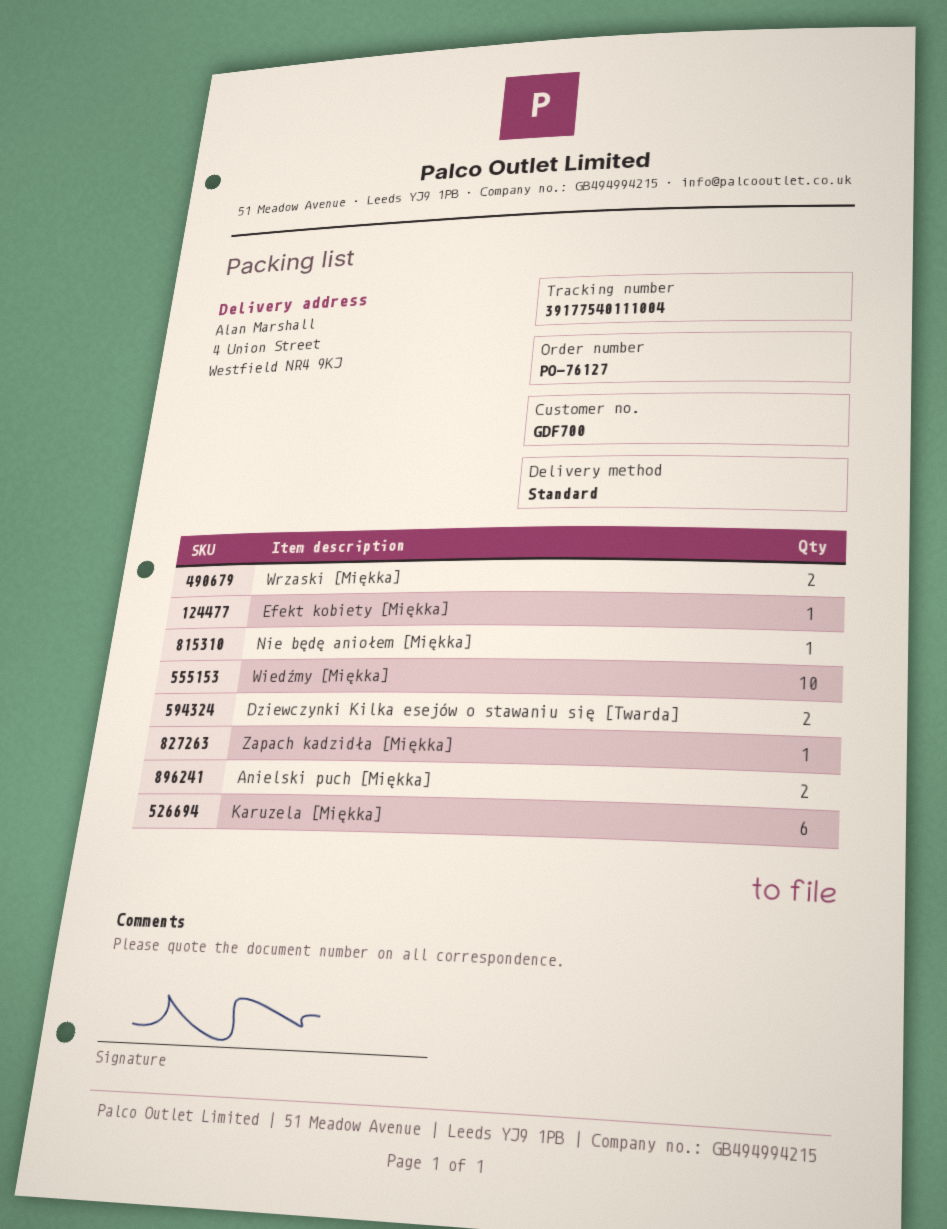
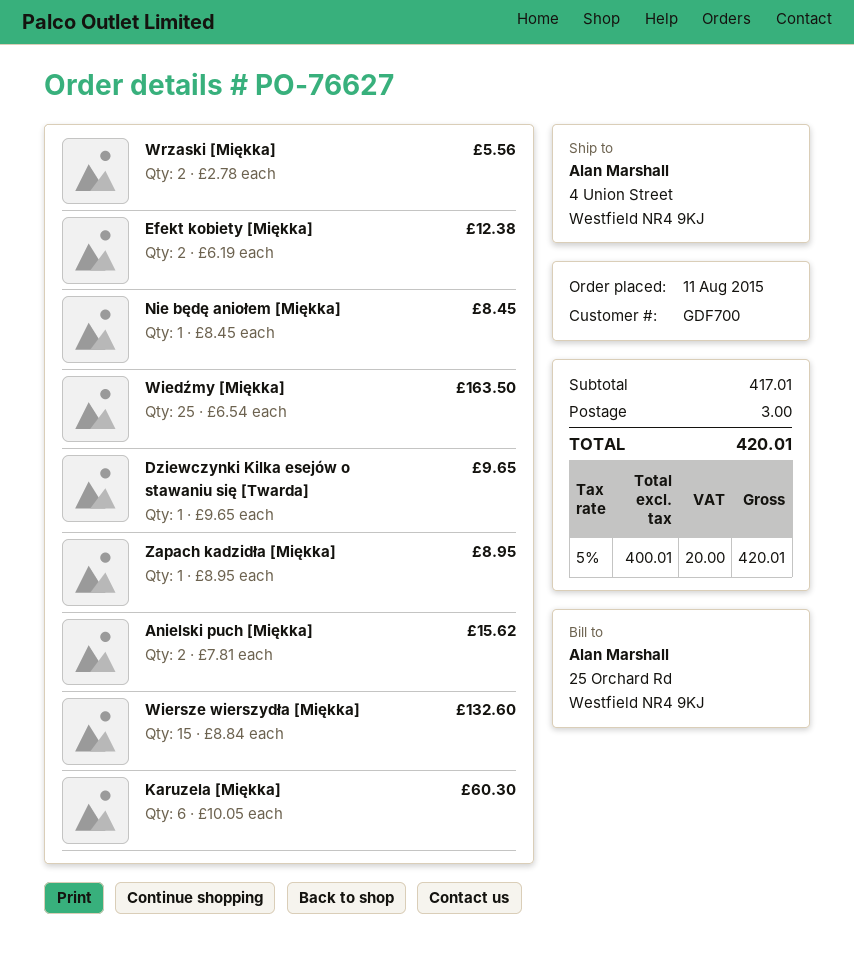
order number: PO-76127 -> PO-76627
Efekt kobiety [Miękka]: 1 -> 2
Wiedźmy [Miękka]: 10 -> 25
Dziewczynki Kilka esejów o stawaniu się [Twarda]: 2 -> 1
Wiersze wierszydła [Miękka]: none -> 15

